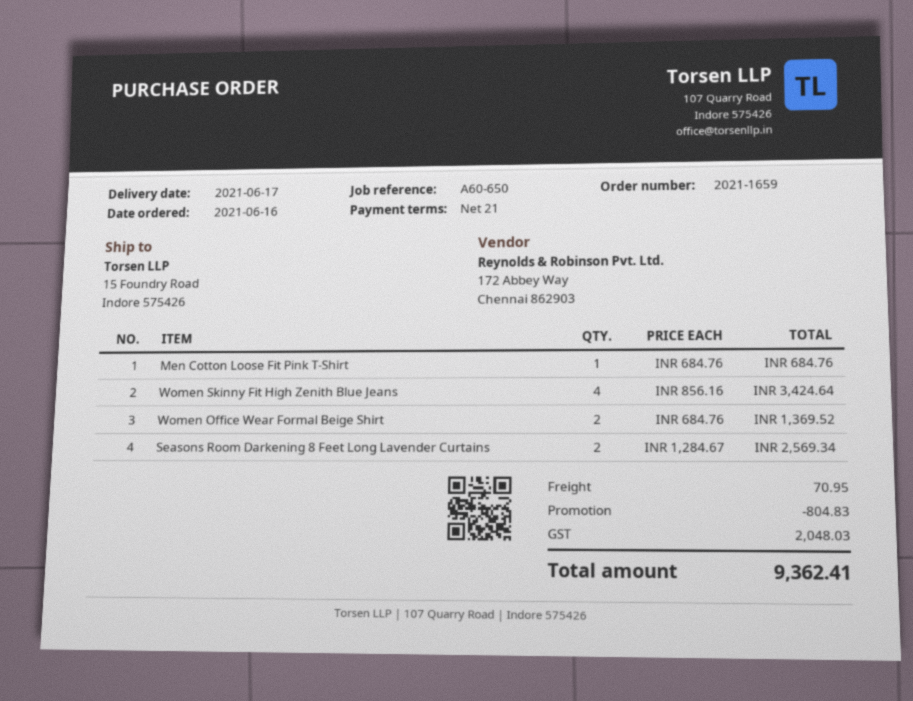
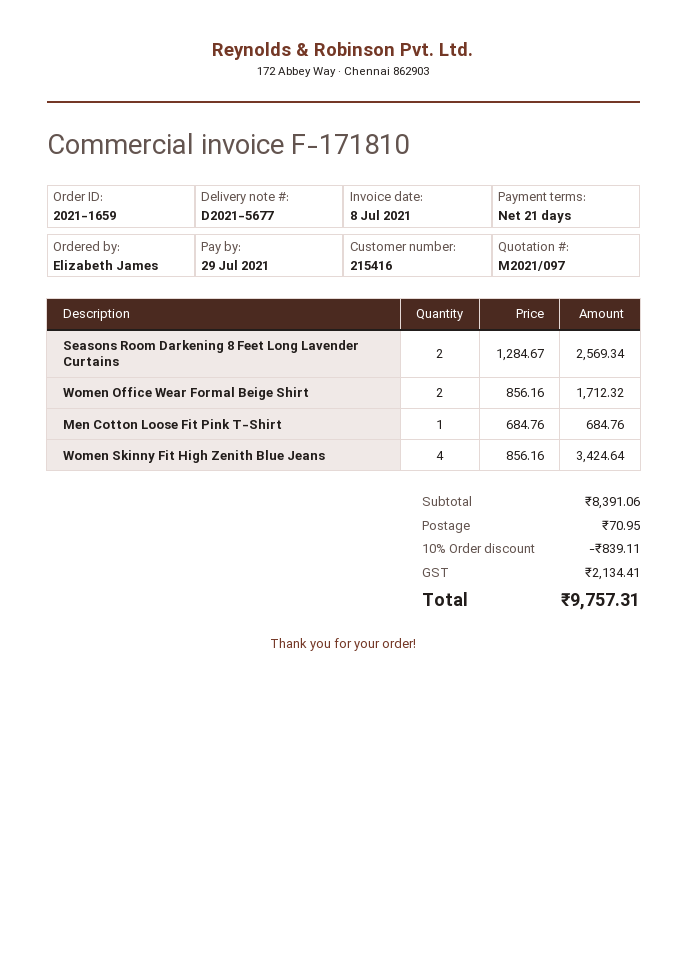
Women Office Wear Formal Beige Shirt: 2 x 684.76 = 1369.52 -> 2 x 856.16 = 1712.32
discount: 804.83 -> 839.11
tax: 2048.03 -> 2134.41
total: 9362.41 -> 9757.31

